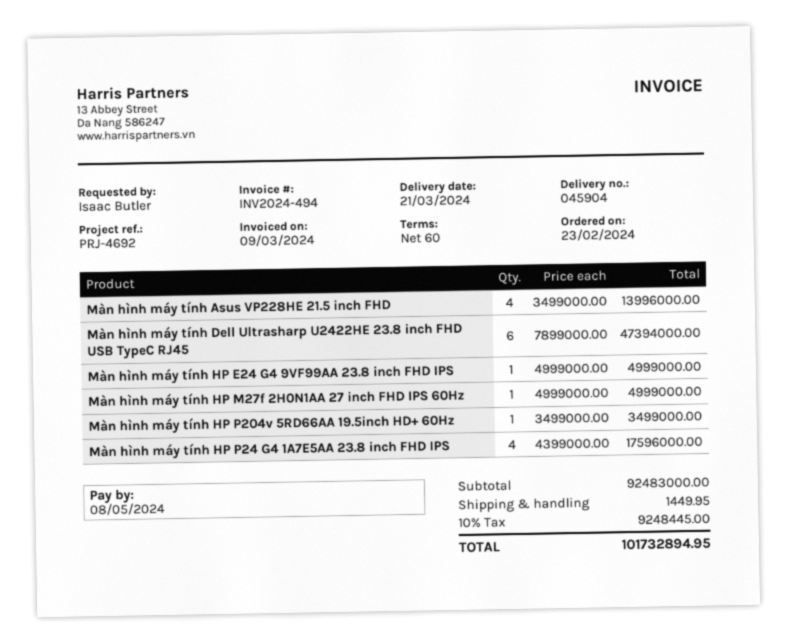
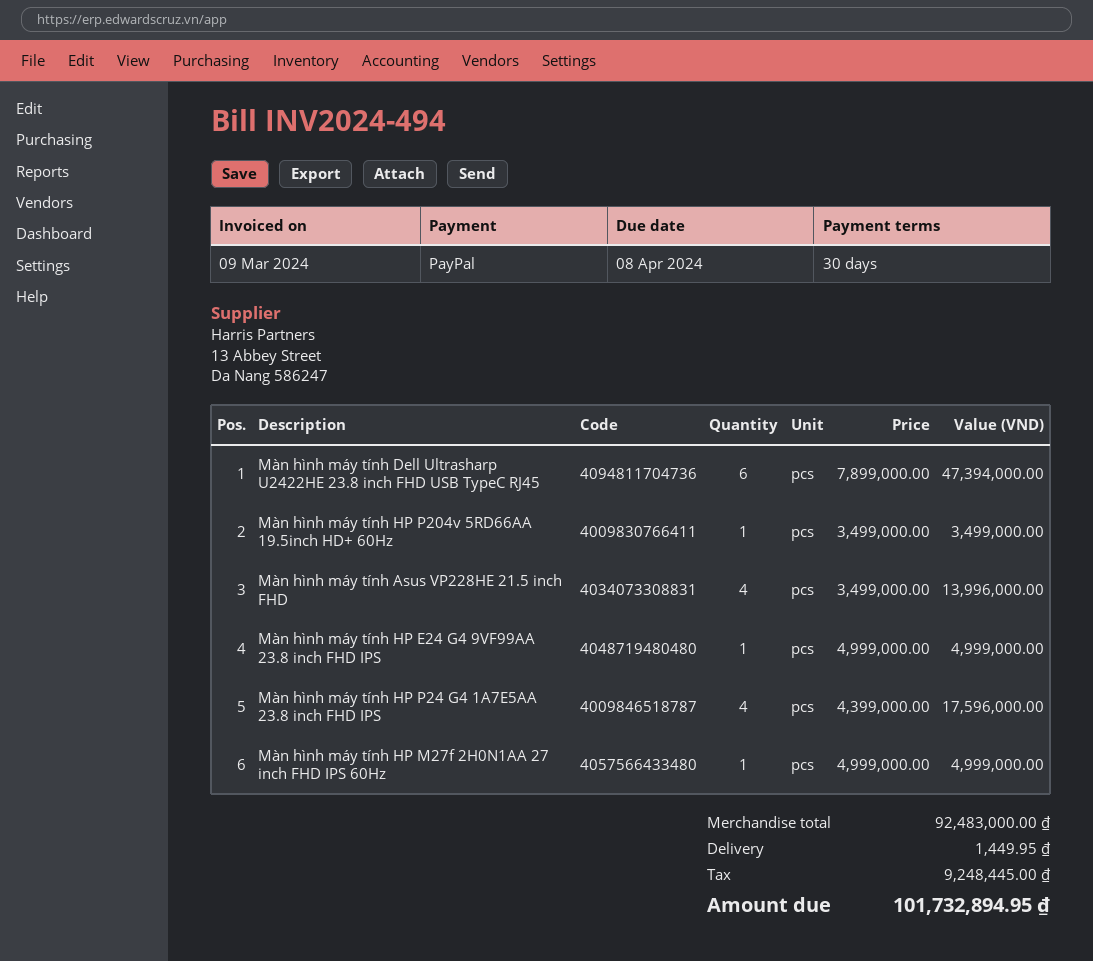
payment terms: 60 days -> 30 days
due date: 2024-05-08 -> 2024-04-08

